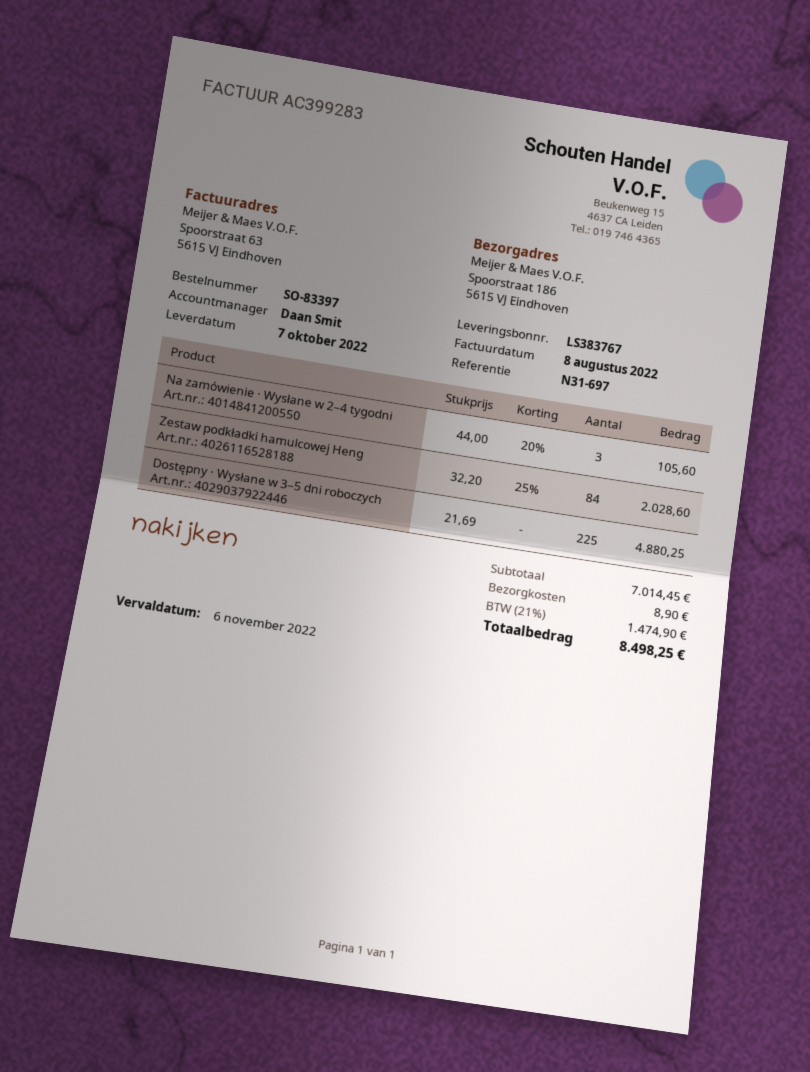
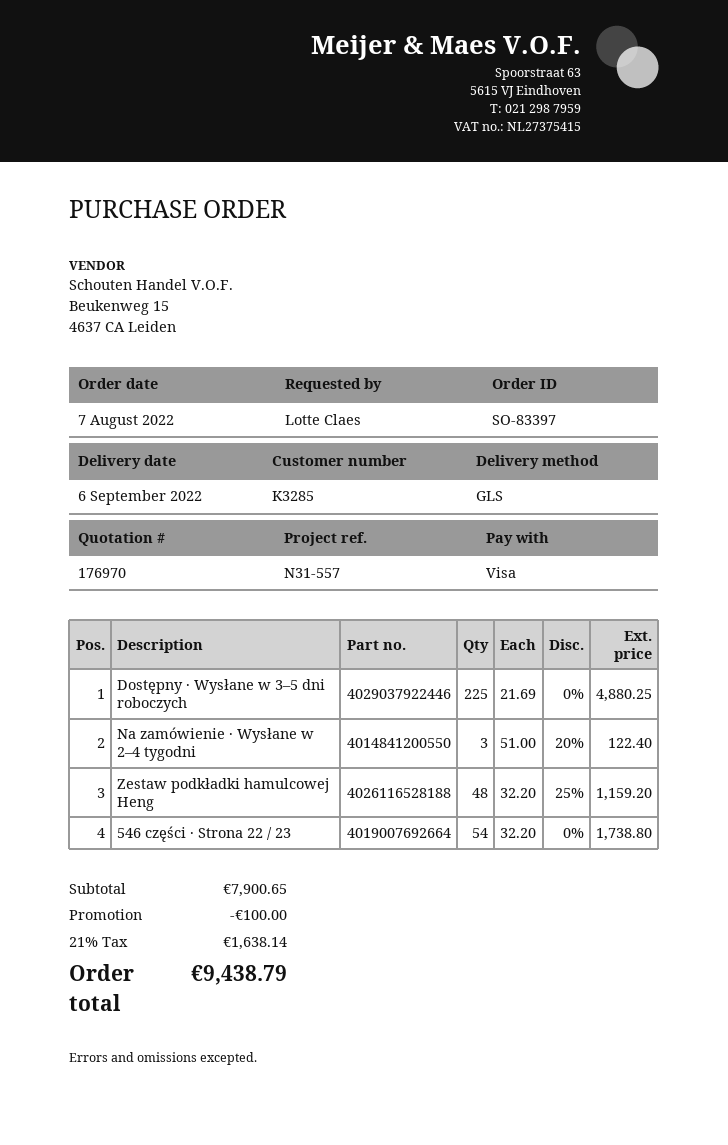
delivery date: 2022-10-07 -> 2022-09-06
reference: N31-697 -> N31-557
Na zamówienie · Wysłane w 2–4 tygodni: 3 x 44.00 - 20% = 105.60 -> 3 x 51.00 - 20% = 122.40
Zestaw podkładki hamulcowej Heng: 84 x 32.20 - 25% = 2028.60 -> 48 x 32.20 - 25% = 1159.20
546 części · Strona 22 / 23: none -> 54 x 32.20 = 1738.80
subtotal: 7014.45 -> 7900.65
discount: none -> 100.00
shipping: 8.90 -> none
tax: 21% = 1474.90 -> 21% = 1638.14
total: 8498.25 -> 9438.79

